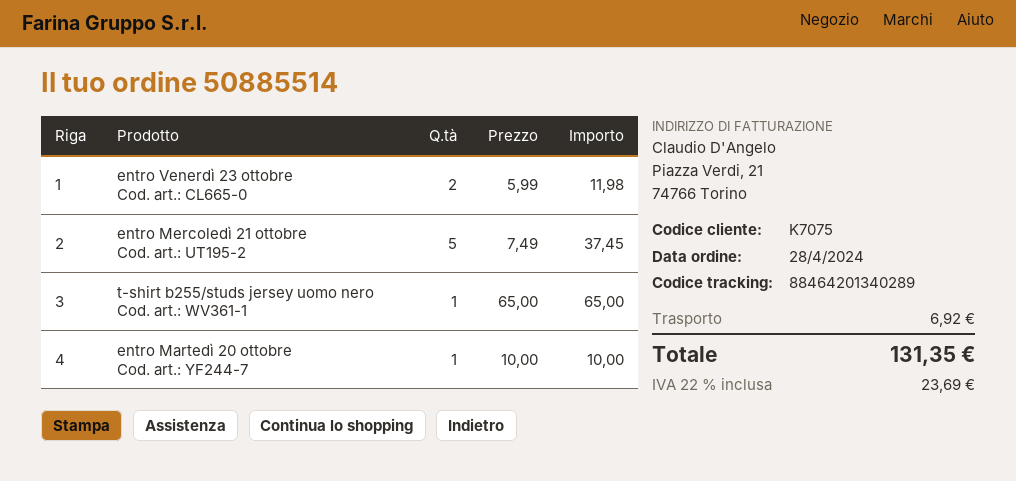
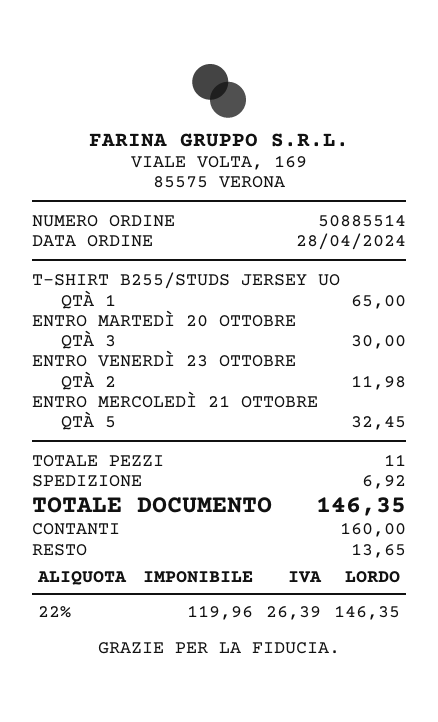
entro Mercoledì 21 ottobre: 5 for 37.45 -> 5 for 32.45
entro Martedì 20 ottobre: 1 for 10.00 -> 3 for 30.00
tax: 22% = 23.69 -> 22% = 26.39
total: 131.35 -> 146.35

